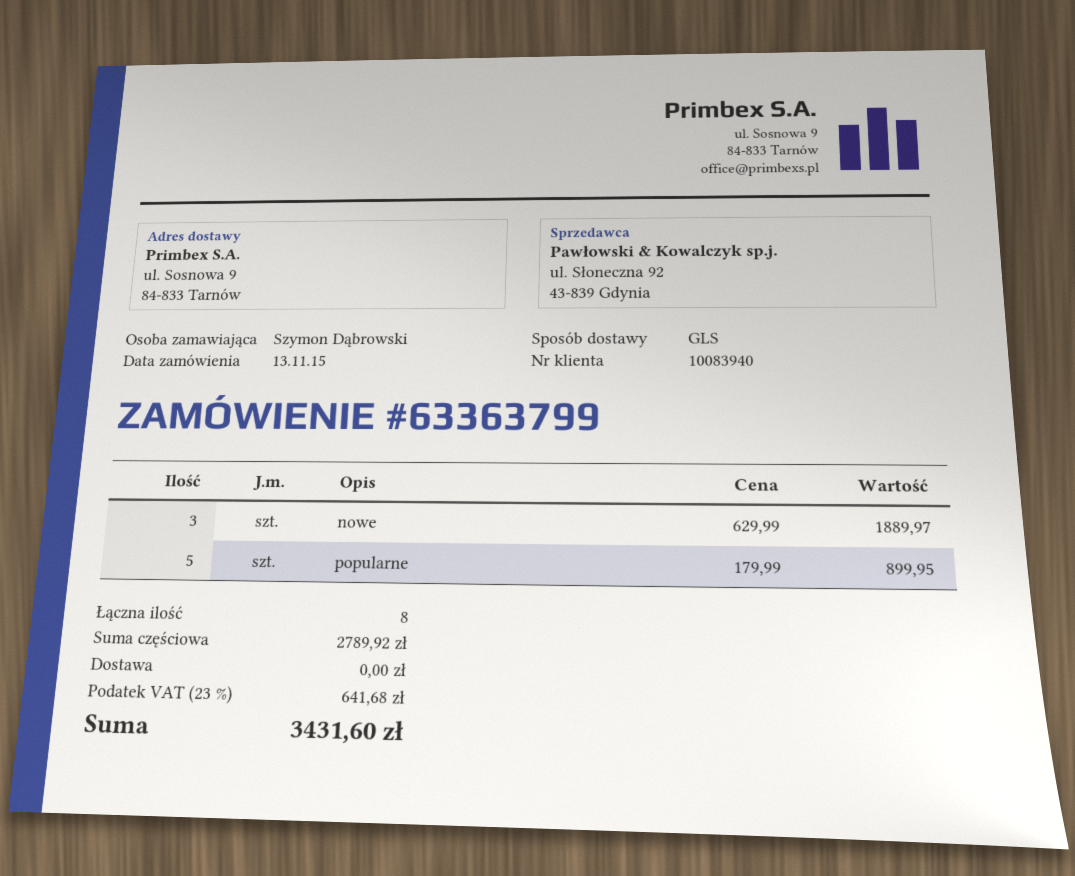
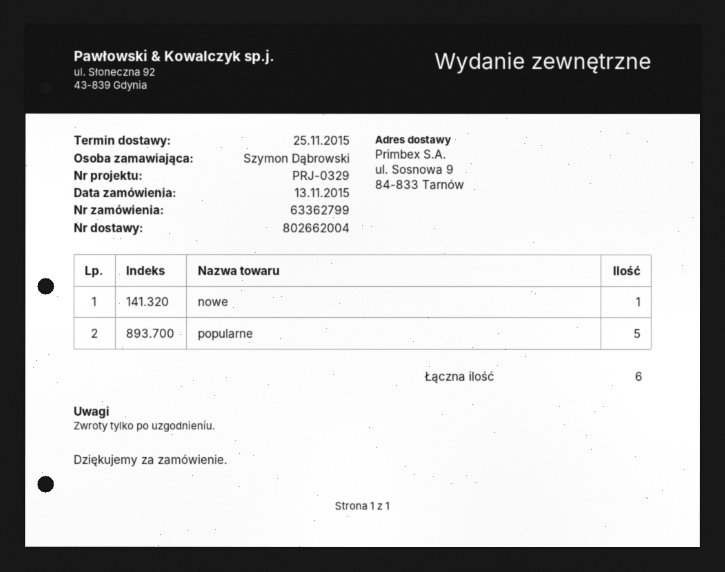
order number: 63363799 -> 63362799
nowe: 3 -> 1
total quantity: 8 -> 6

